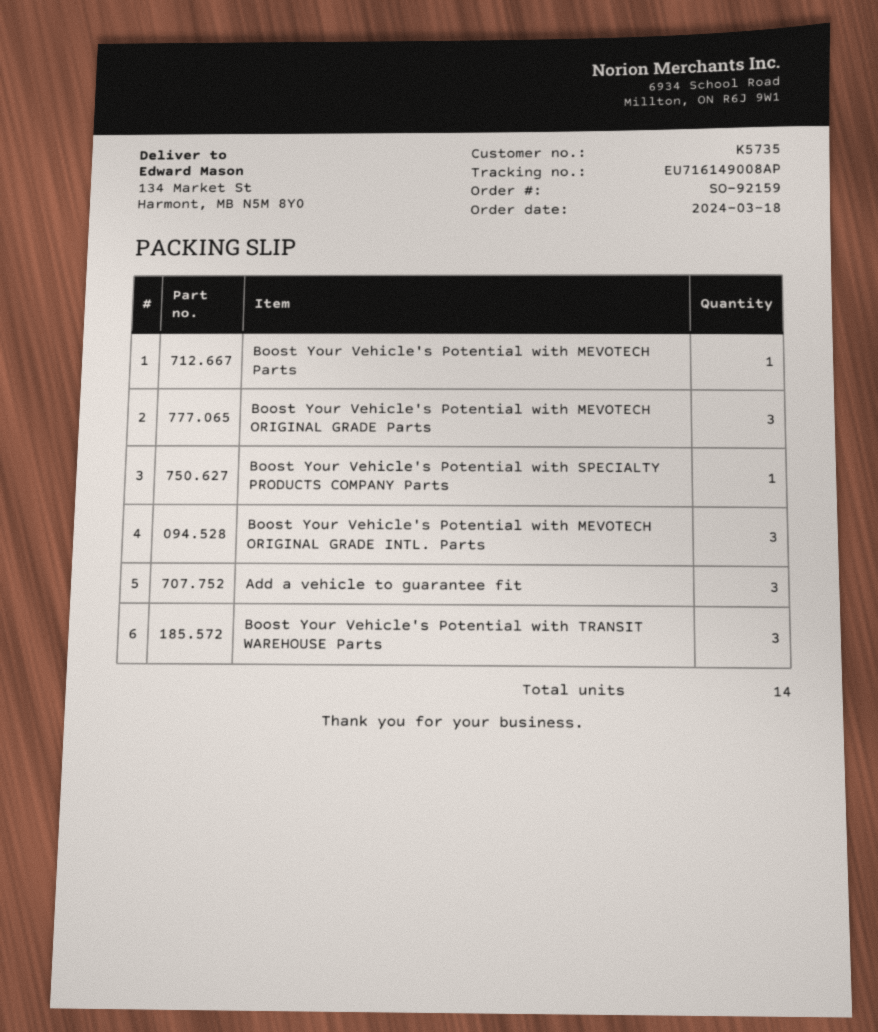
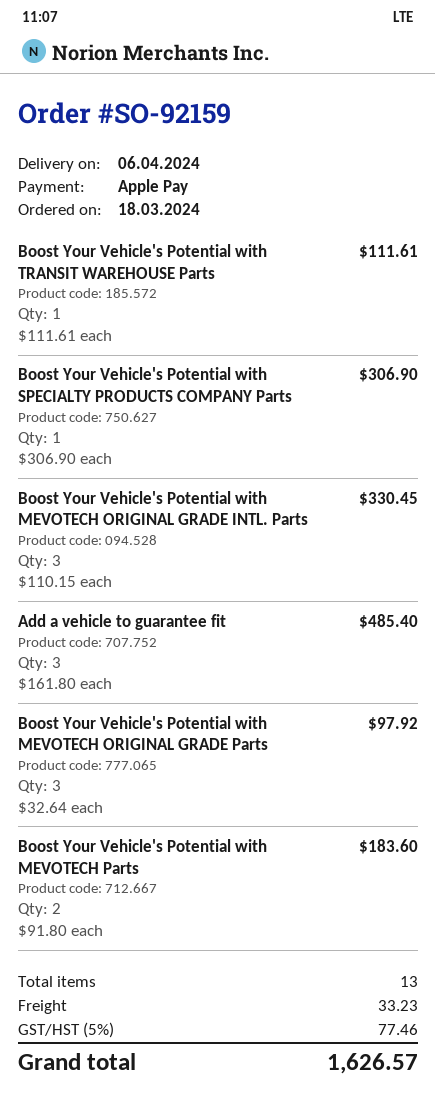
Boost Your Vehicle's Potential with MEVOTECH Parts: 1 -> 2
Boost Your Vehicle's Potential with TRANSIT WAREHOUSE Parts: 3 -> 1
total quantity: 14 -> 13

